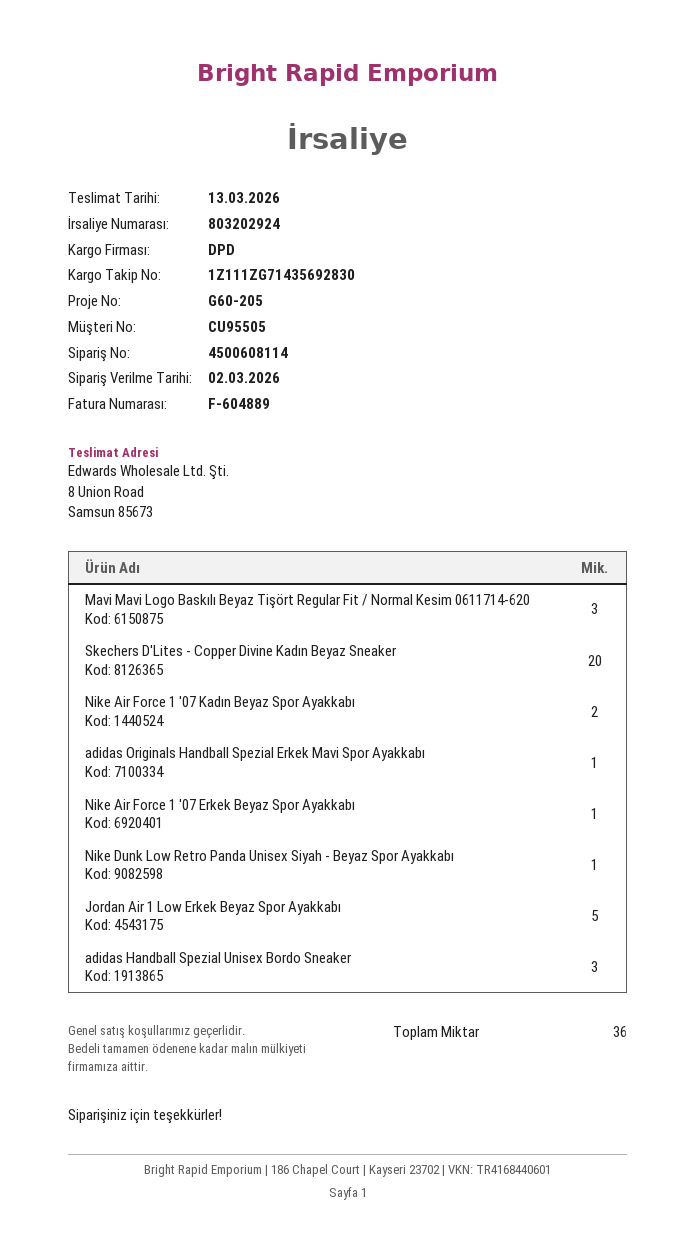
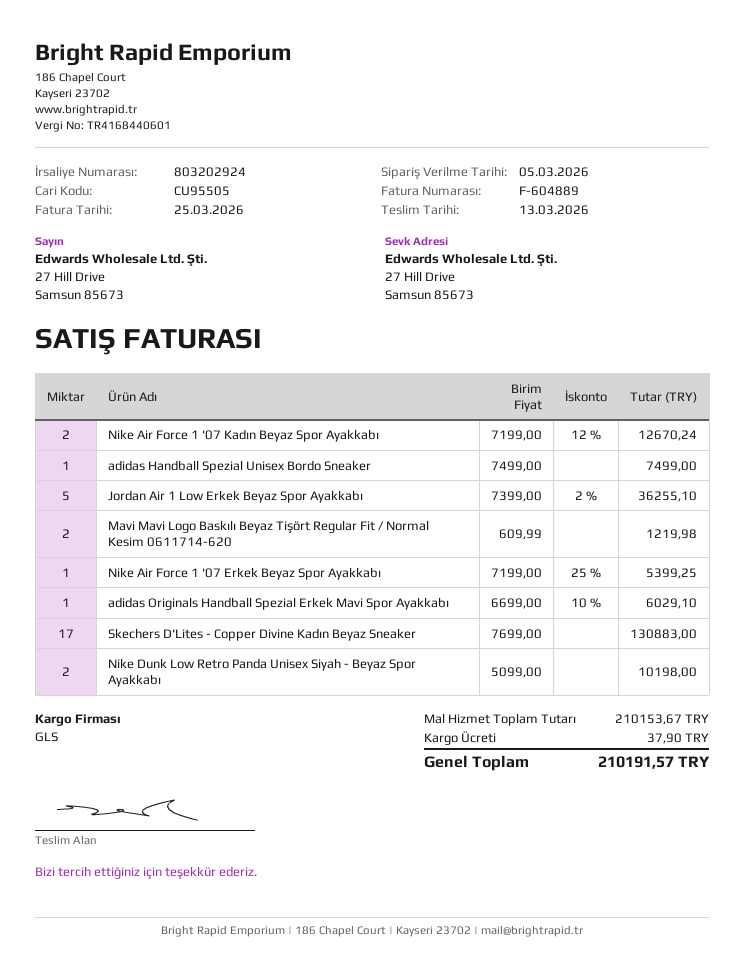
order date: 2026-03-02 -> 2026-03-05
shipping method: DPD -> GLS
ship to: 8 Union Road, Samsun 85673 -> 27 Hill Drive, Samsun 85673
Mavi Mavi Logo Baskılı Beyaz Tişört Regular Fit / Normal Kesim 0611714-620: 3 -> 2
Skechers D'Lites - Copper Divine Kadın Beyaz Sneaker: 20 -> 17
Nike Dunk Low Retro Panda Unisex Siyah - Beyaz Spor Ayakkabı: 1 -> 2
adidas Handball Spezial Unisex Bordo Sneaker: 3 -> 1

